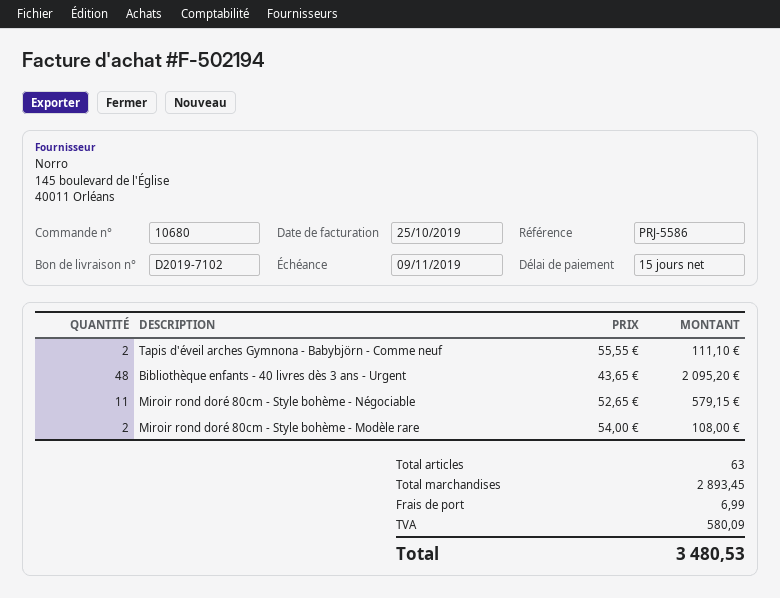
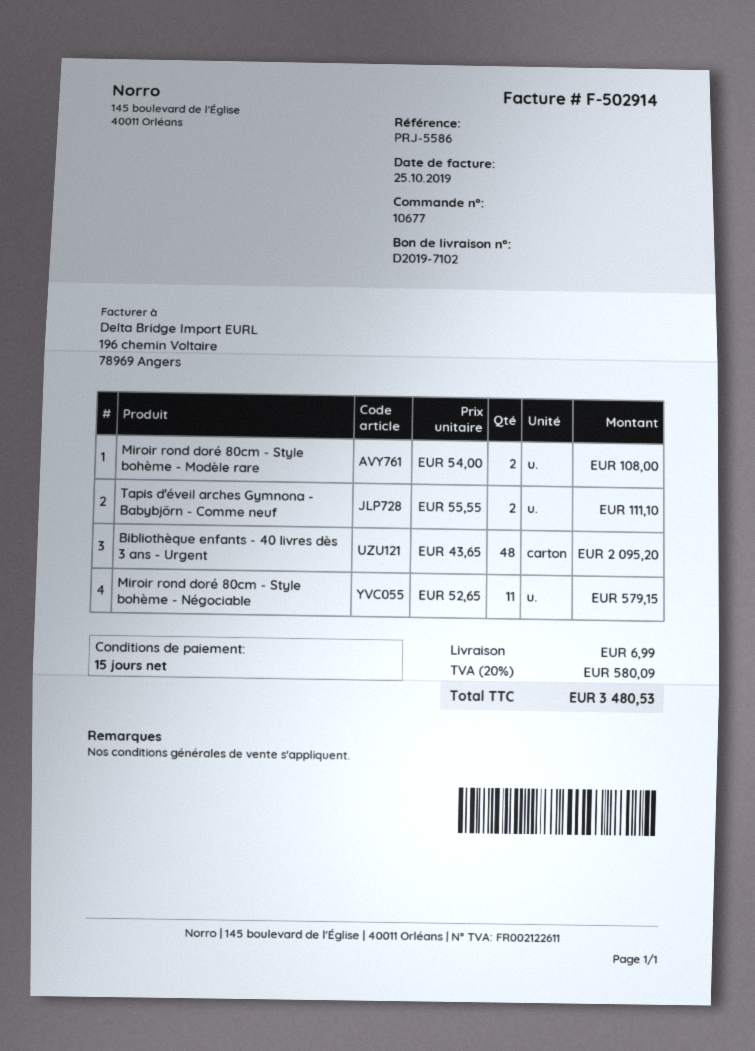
order number: 10680 -> 10677
invoice number: F-502194 -> F-502914

